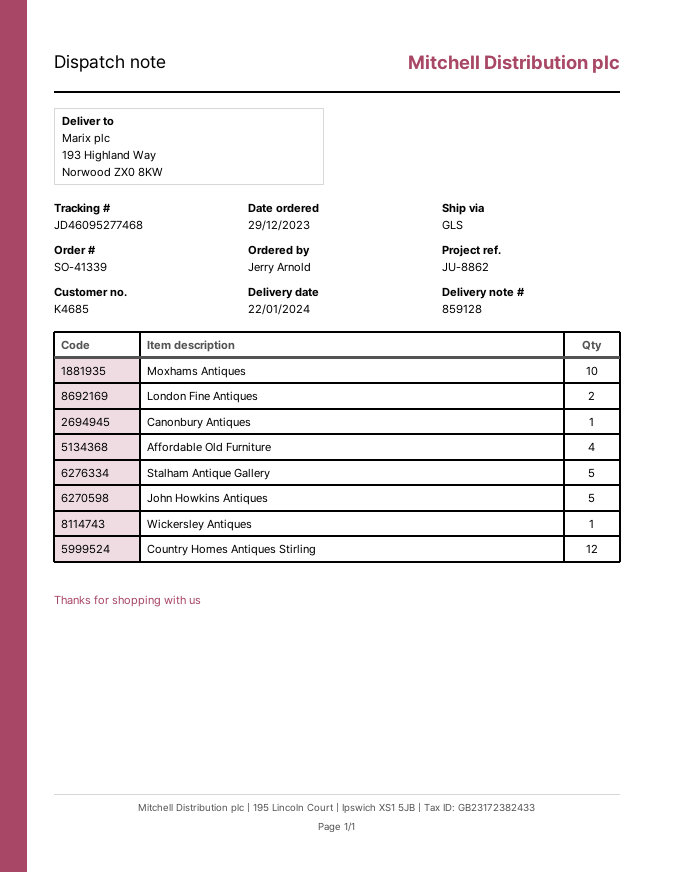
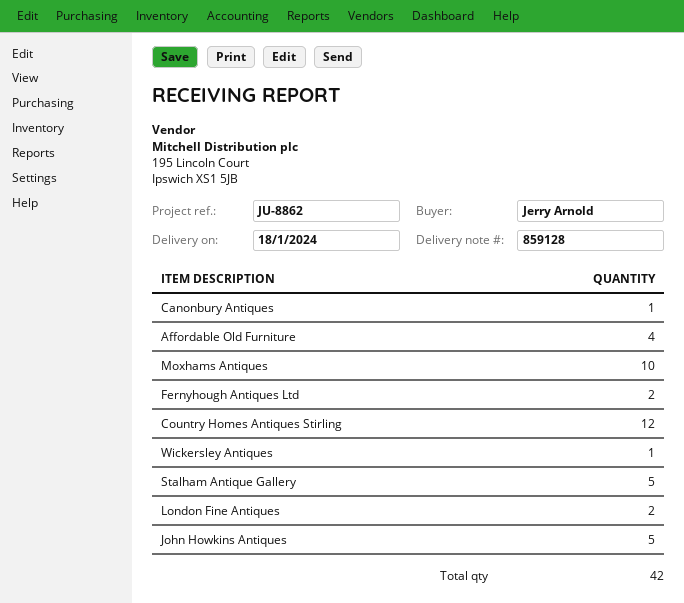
delivery date: 2024-01-22 -> 2024-01-18
Fernyhough Antiques Ltd: none -> 2

